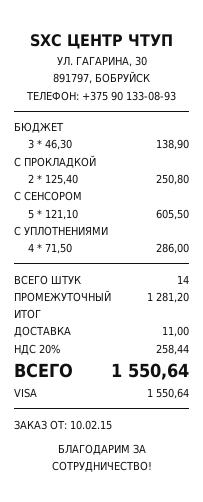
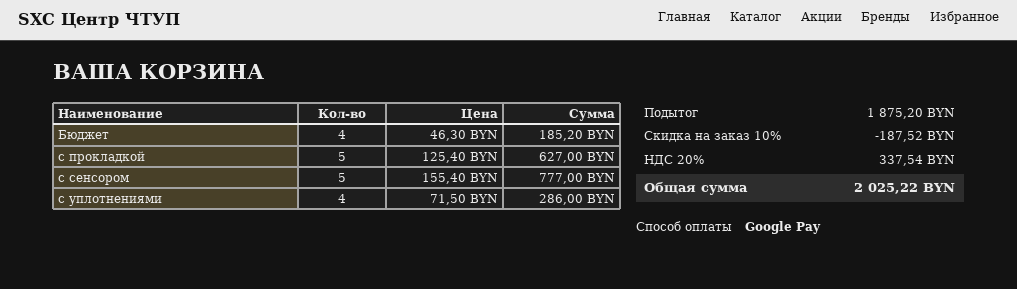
payment method: Visa -> Google Pay
БЮДЖЕТ: 3 x 46.30 = 138.90 -> 4 x 46.30 = 185.20
С ПРОКЛАДКОЙ: 2 x 125.40 = 250.80 -> 5 x 125.40 = 627.00
С СЕНСОРОМ: 5 x 121.10 = 605.50 -> 5 x 155.40 = 777.00
subtotal: 1281.20 -> 1875.20
discount: none -> 10% = 187.52
shipping: 11.00 -> none
tax: 20% = 258.44 -> 20% = 337.54
total: 1550.64 -> 2025.22

